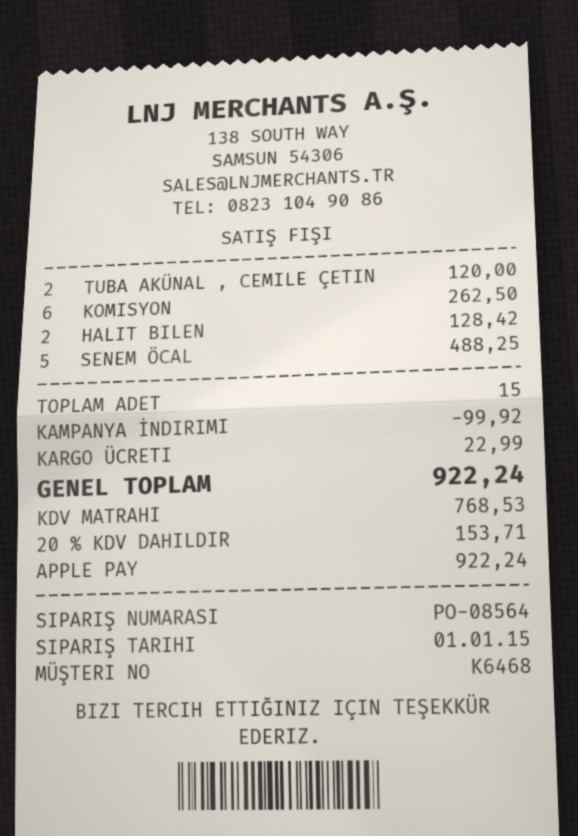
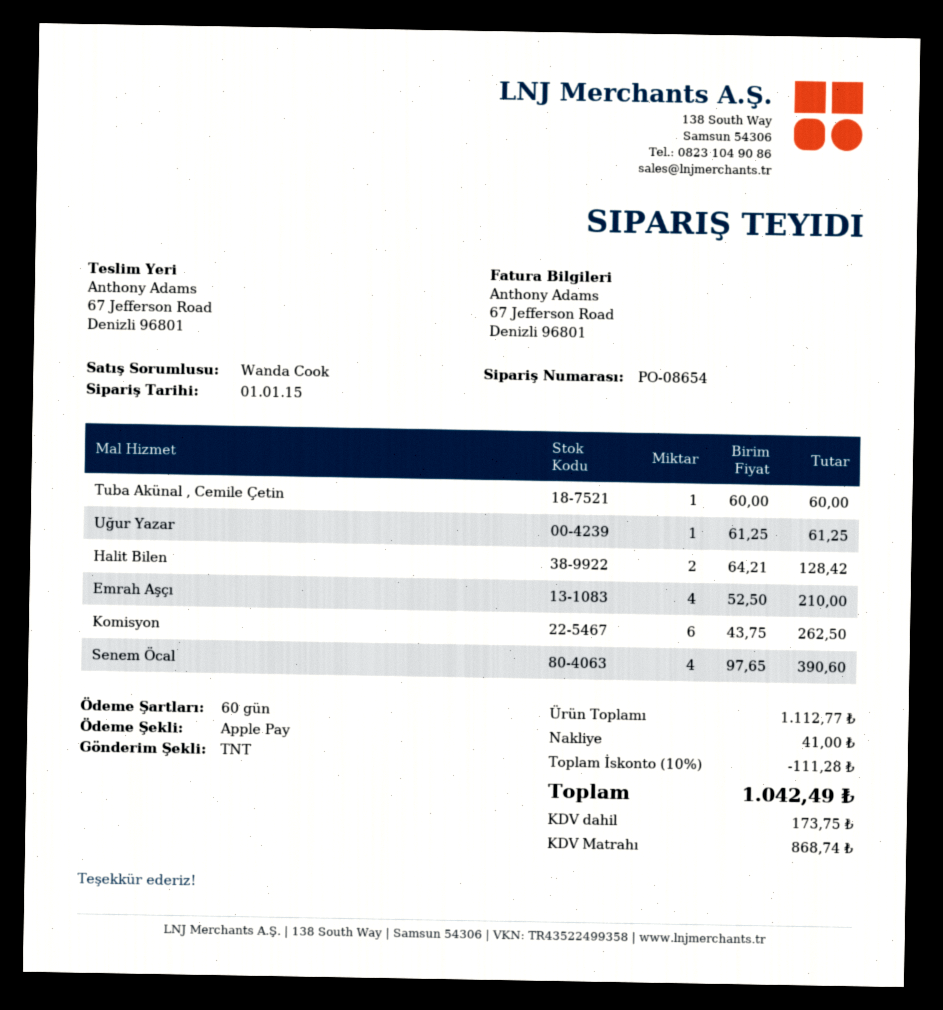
order number: PO-08564 -> PO-08654
TUBA AKÜNAL , CEMILE ÇETIN: 2 for 120.00 -> 1 for 60.00
SENEM ÖCAL: 5 for 488.25 -> 4 for 390.60
Uğur Yazar: none -> 1 for 61.25
Emrah Aşçı: none -> 4 for 210.00
discount: 99.92 -> 111.28
shipping: 22.99 -> 41.00
net: 768.53 -> 868.74
tax: 153.71 -> 173.75
total: 922.24 -> 1042.49

